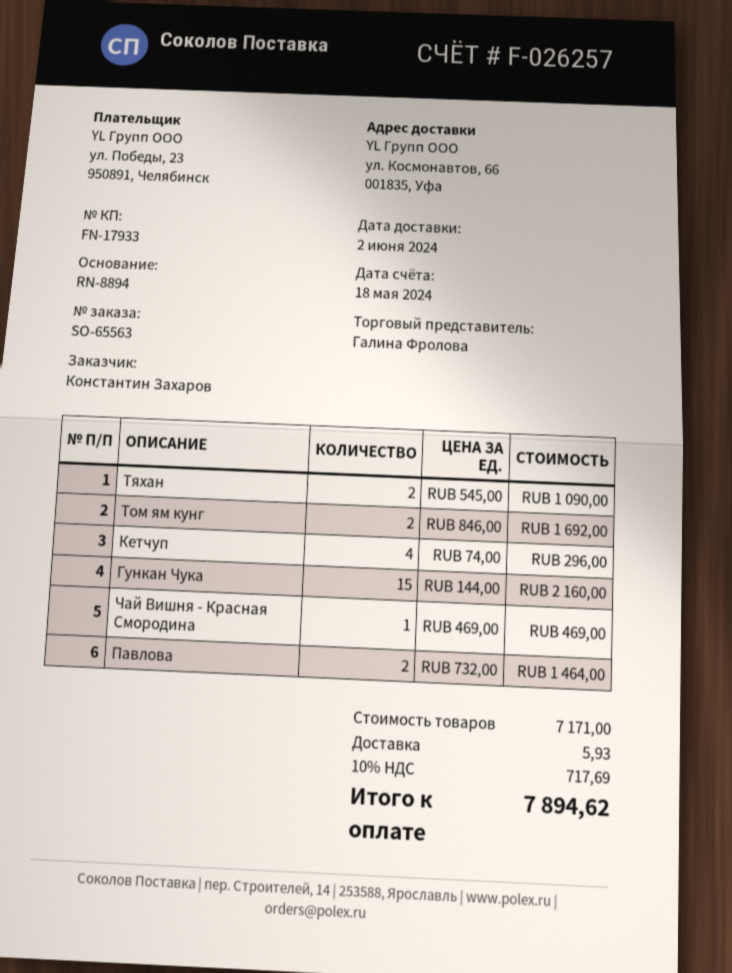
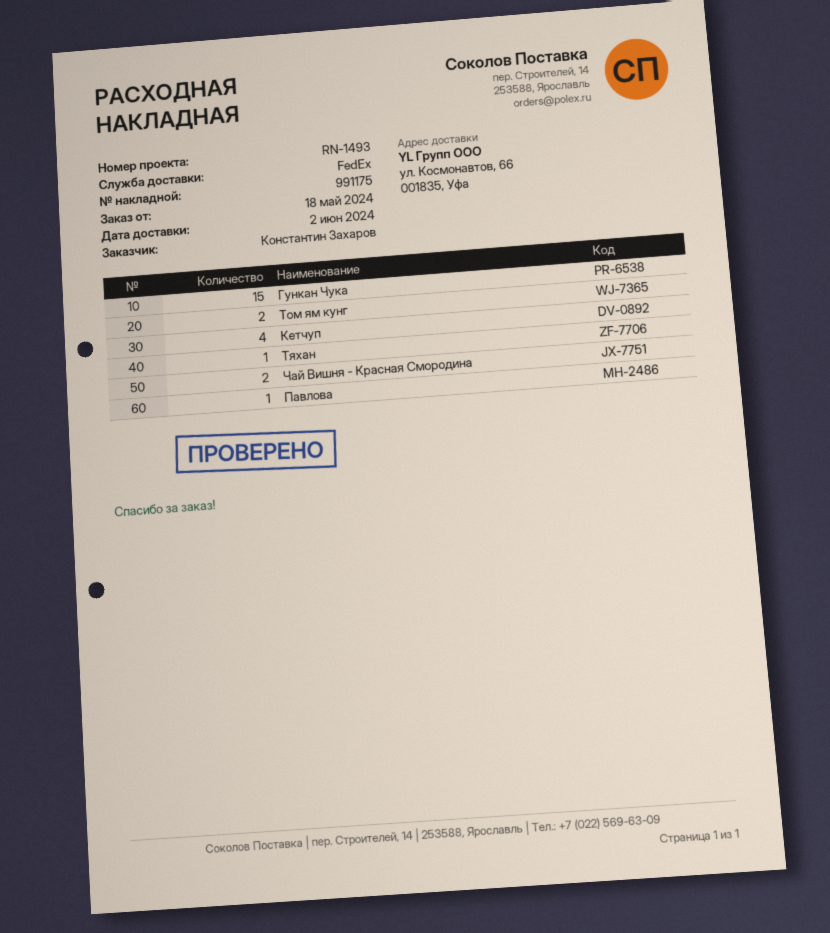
reference: RN-8894 -> RN-1493
Тяхан: 2 -> 1
Чай Вишня - Красная Смородина: 1 -> 2
Павлова: 2 -> 1

